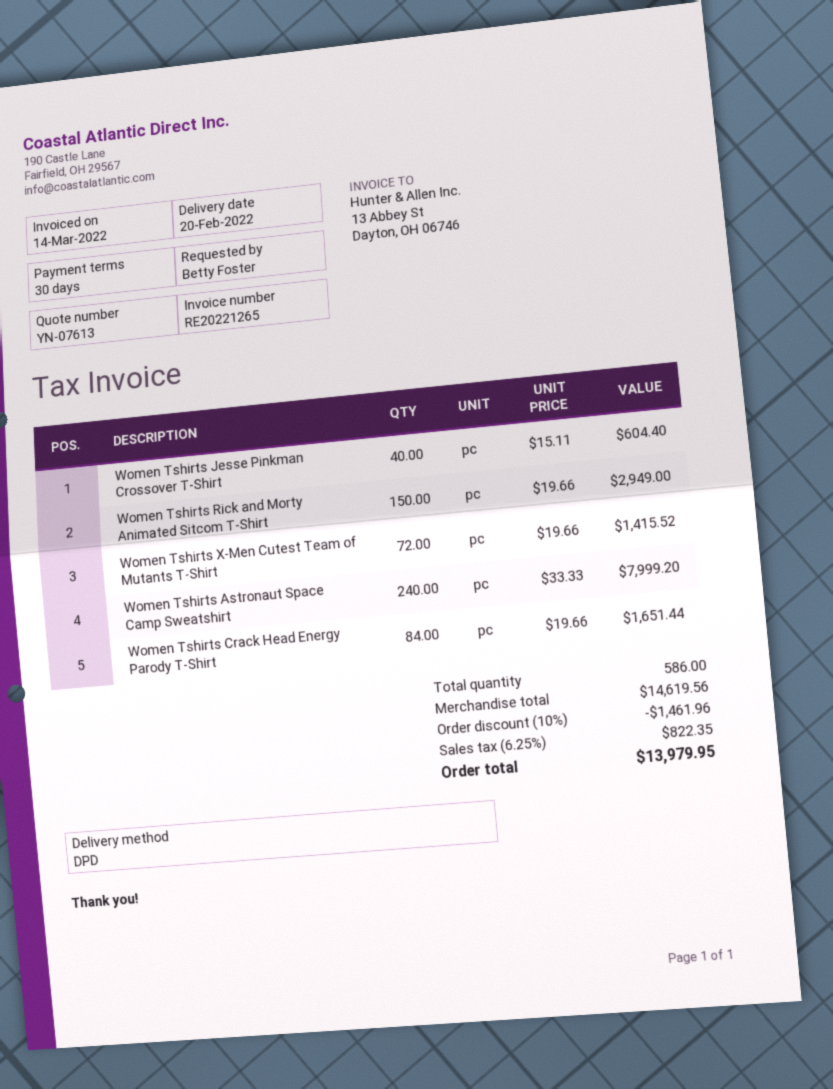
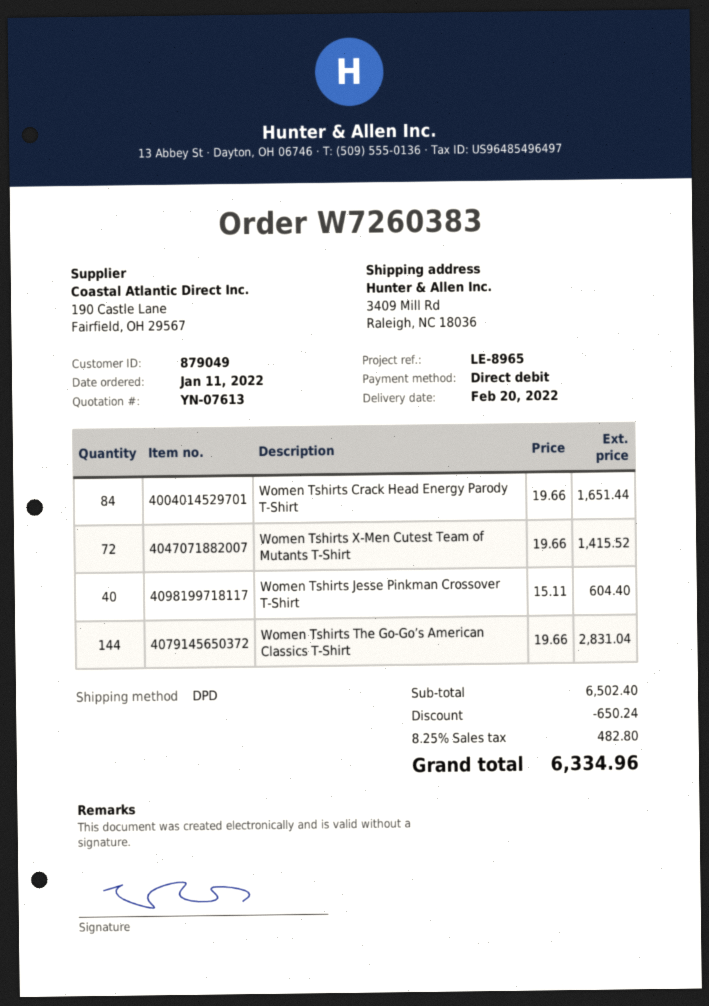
Women Tshirts Rick and Morty Animated Sitcom T-Shirt: 150 x 19.66 = 2949.00 -> none
Women Tshirts Astronaut Space Camp Sweatshirt: 240 x 33.33 = 7999.20 -> none
Women Tshirts The Go-Go’s American Classics T-Shirt: none -> 144 x 19.66 = 2831.04
subtotal: 14619.56 -> 6502.40
discount: 1461.96 -> 650.24
tax: 6.25% = 822.35 -> 8.25% = 482.80
total: 13979.95 -> 6334.96

